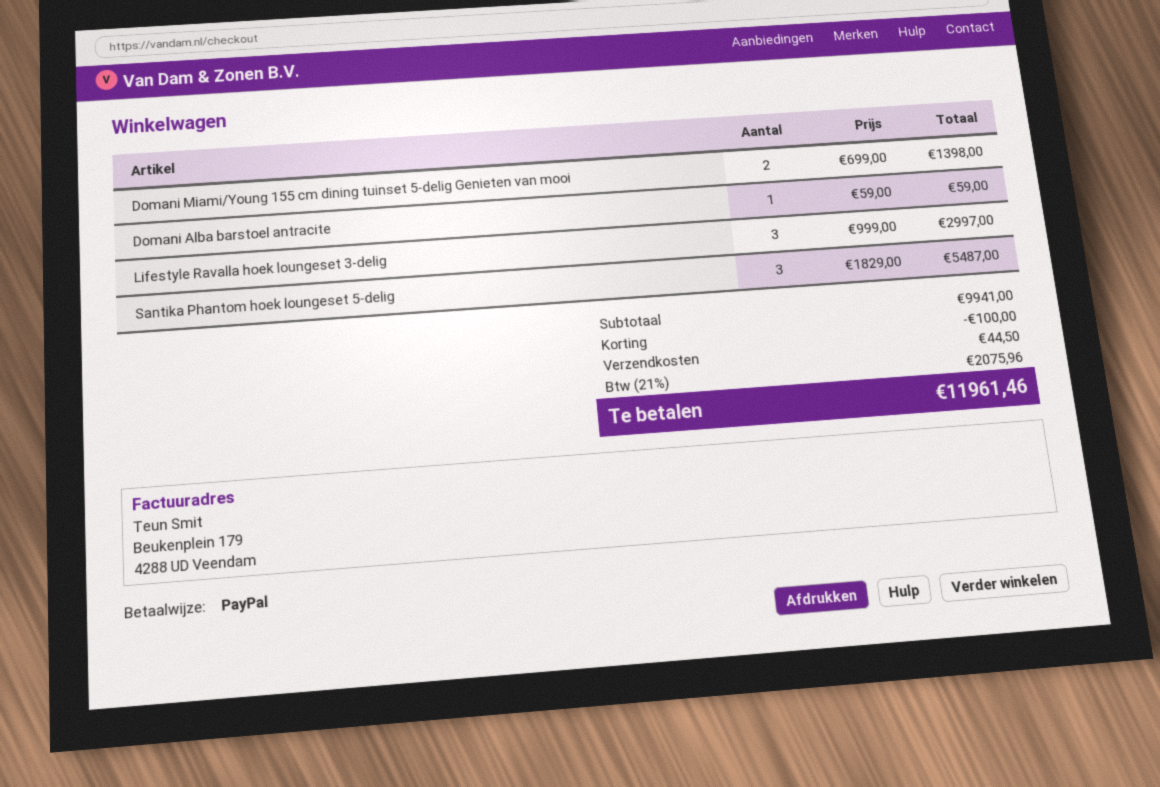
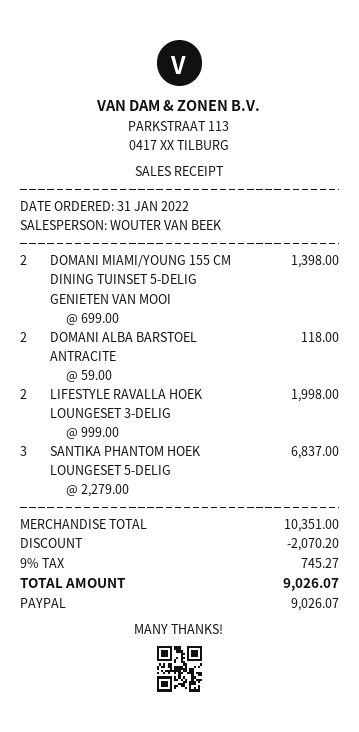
Domani Alba barstoel antracite: 1 x 59.00 = 59.00 -> 2 x 59.00 = 118.00
Lifestyle Ravalla hoek loungeset 3-delig: 3 x 999.00 = 2997.00 -> 2 x 999.00 = 1998.00
Santika Phantom hoek loungeset 5-delig: 3 x 1829.00 = 5487.00 -> 3 x 2279.00 = 6837.00
subtotal: 9941.00 -> 10351.00
discount: 100.00 -> 2070.20
shipping: 44.50 -> none
tax: 21% = 2075.96 -> 9% = 745.27
total: 11961.46 -> 9026.07

